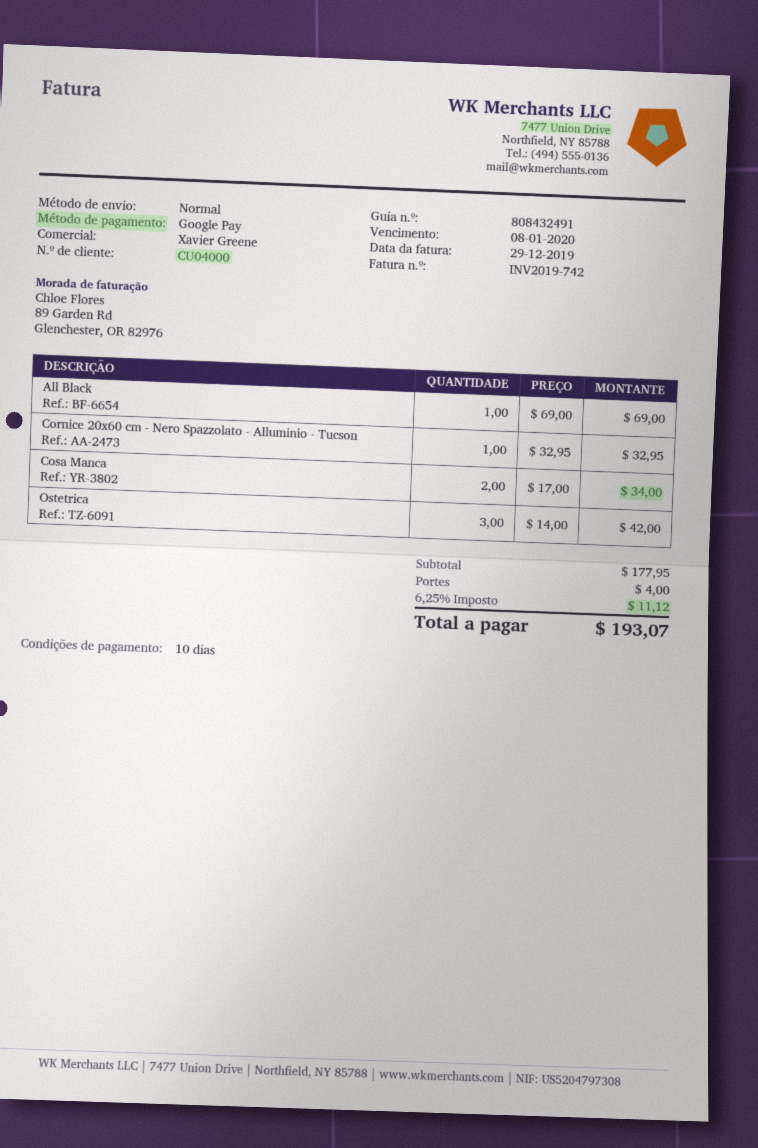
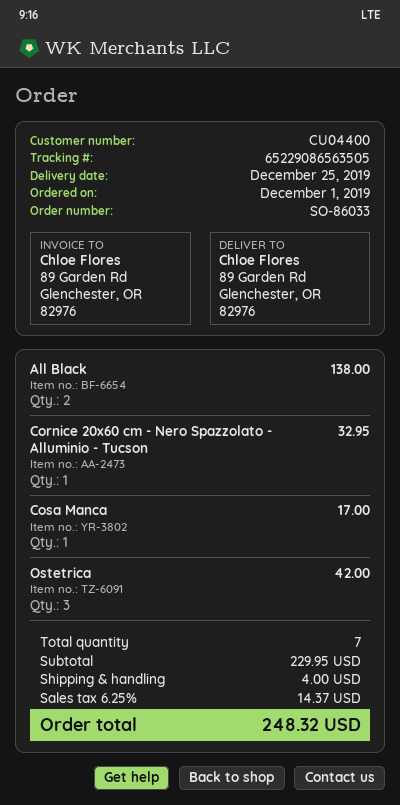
customer number: CU04000 -> CU04400
All Black: 1 for 69.00 -> 2 for 138.00
Cosa Manca: 2 for 34.00 -> 1 for 17.00
subtotal: 177.95 -> 229.95
tax: 6.25% = 11.12 -> 6.25% = 14.37
total: 193.07 -> 248.32

